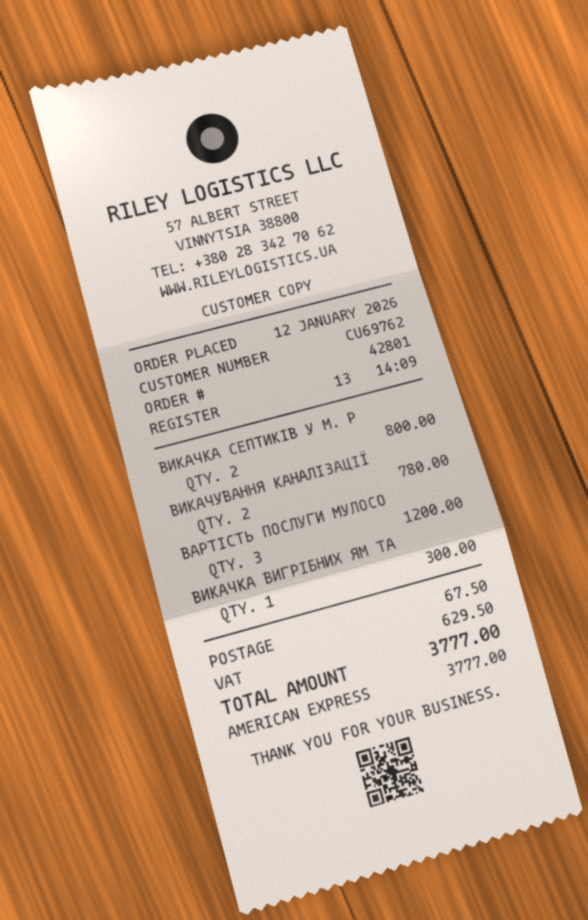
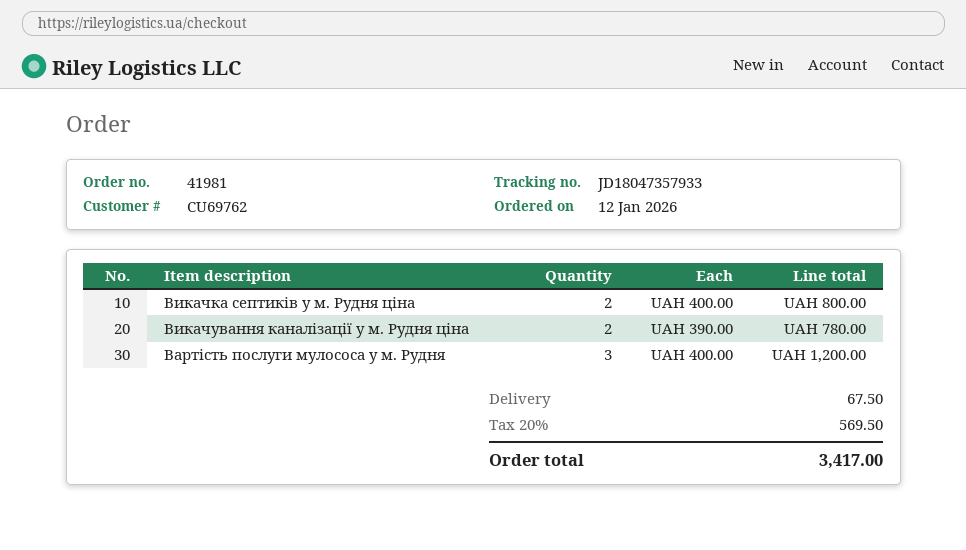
order number: 42801 -> 41981
ВИКАЧКА ВИГРІБНИХ ЯМ ТА: 1 for 300.00 -> none
tax: 629.50 -> 569.50
total: 3777.00 -> 3417.00

